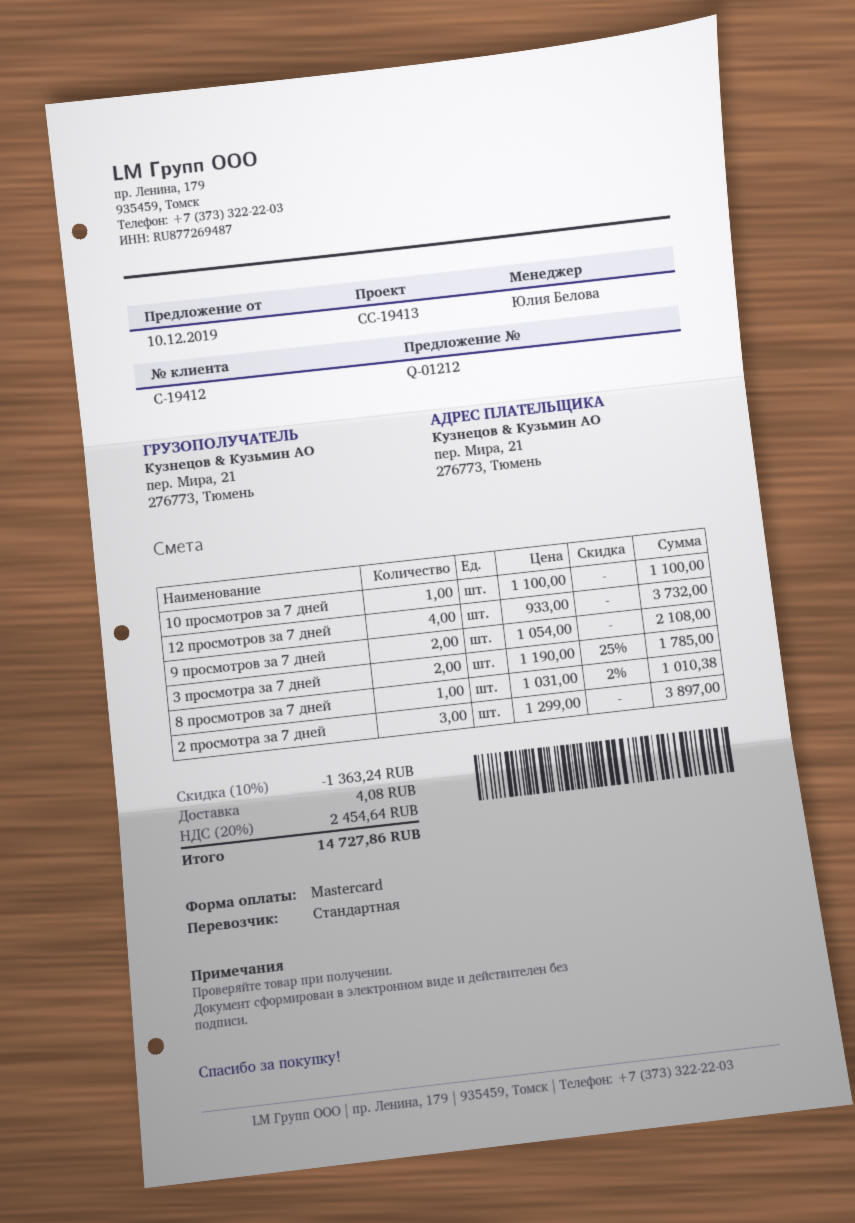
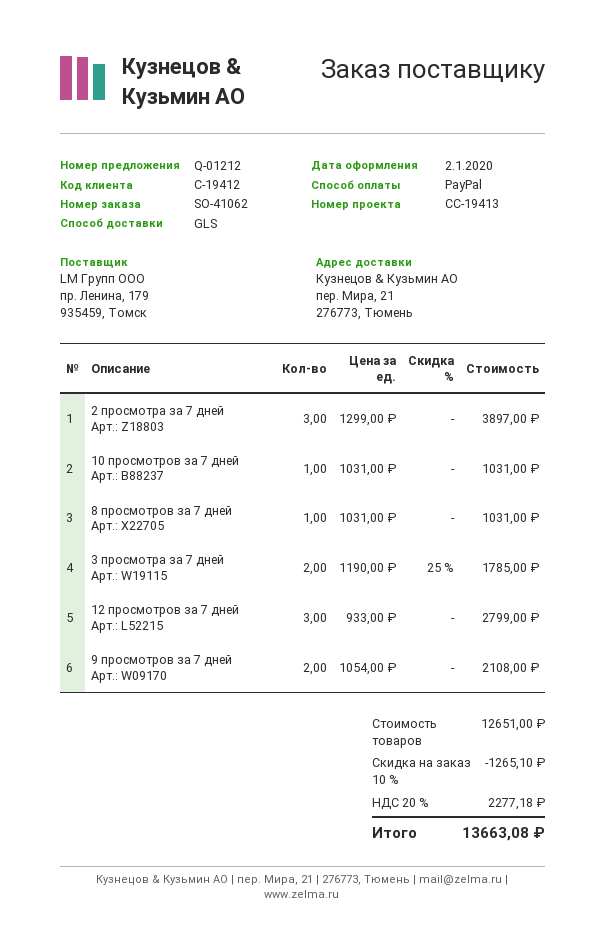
payment method: Mastercard -> PayPal
shipping method: standard -> GLS
10 просмотров за 7 дней: 1 x 1100.00 = 1100.00 -> 1 x 1031.00 = 1031.00
12 просмотров за 7 дней: 4 x 933.00 = 3732.00 -> 3 x 933.00 = 2799.00
8 просмотров за 7 дней: 1 x 1031.00 - 2% = 1010.38 -> 1 x 1031.00 = 1031.00
discount: 10% = 1363.24 -> 10% = 1265.10
shipping: 4.08 -> none
tax: 20% = 2454.64 -> 20% = 2277.18
total: 14727.86 -> 13663.08

